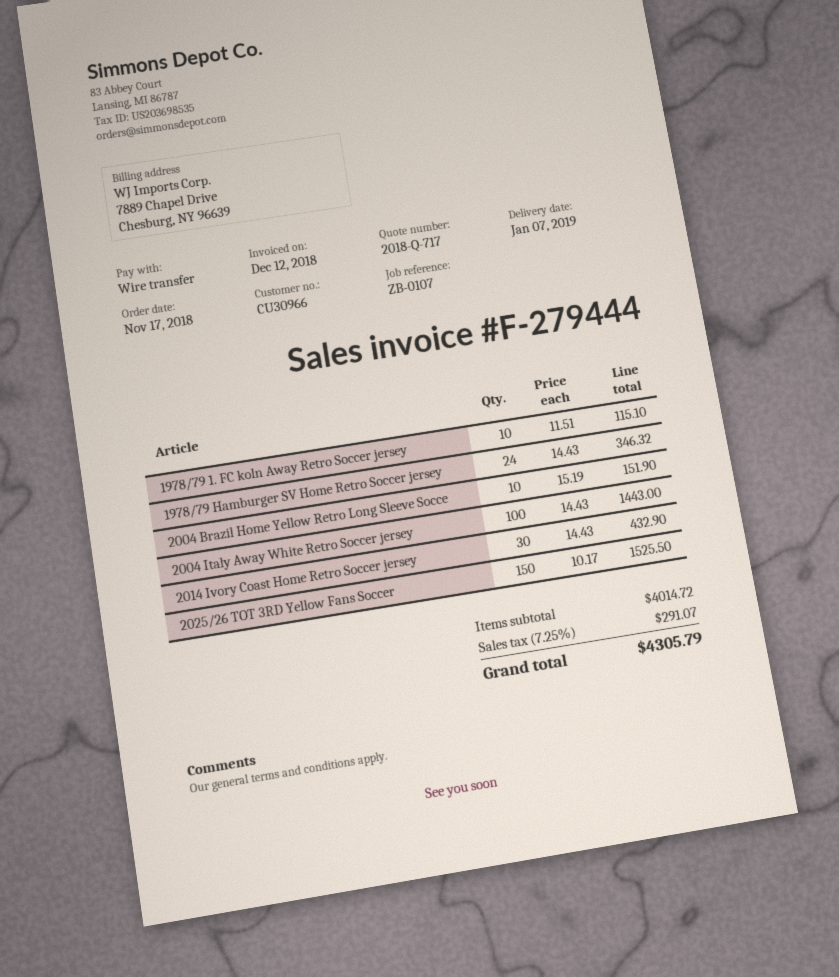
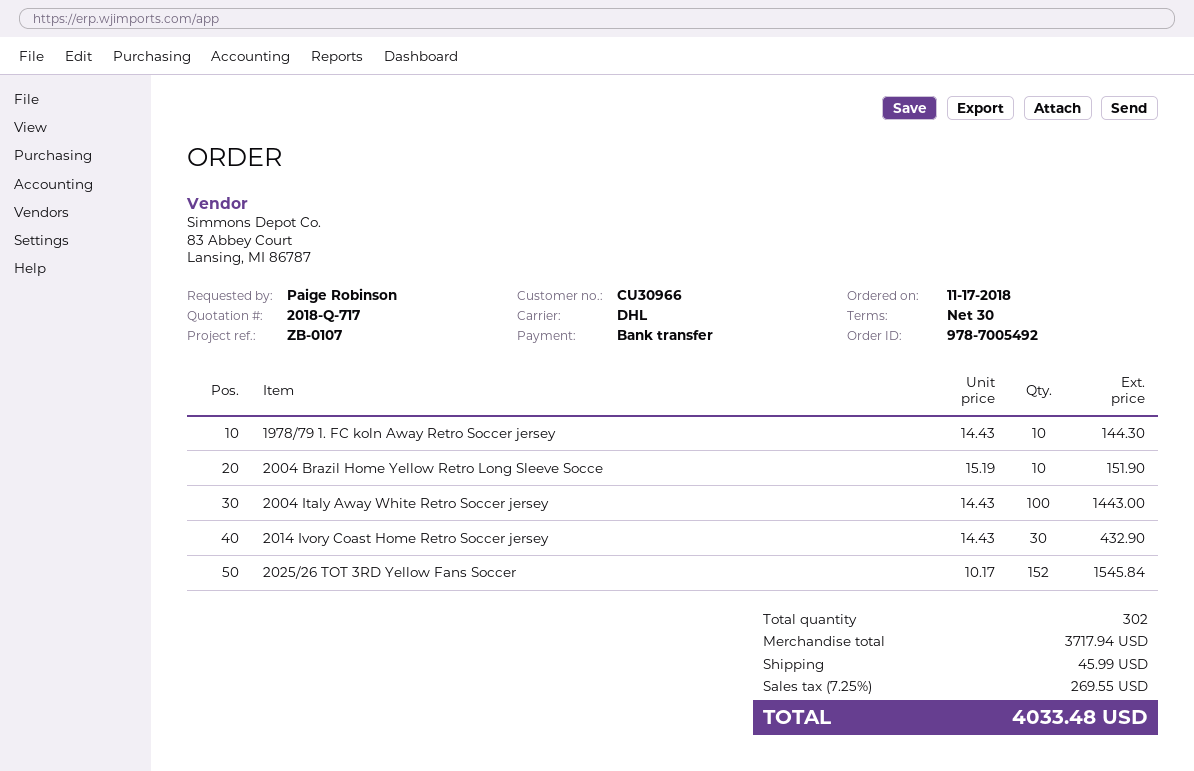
1978/79 1. FC koln Away Retro Soccer jersey: 10 x 11.51 = 115.10 -> 10 x 14.43 = 144.30
1978/79 Hamburger SV Home Retro Soccer jersey: 24 x 14.43 = 346.32 -> none
2025/26 TOT 3RD Yellow Fans Soccer: 150 x 10.17 = 1525.50 -> 152 x 10.17 = 1545.84
subtotal: 4014.72 -> 3717.94
shipping: none -> 45.99
tax: 7.25% = 291.07 -> 7.25% = 269.55
total: 4305.79 -> 4033.48

